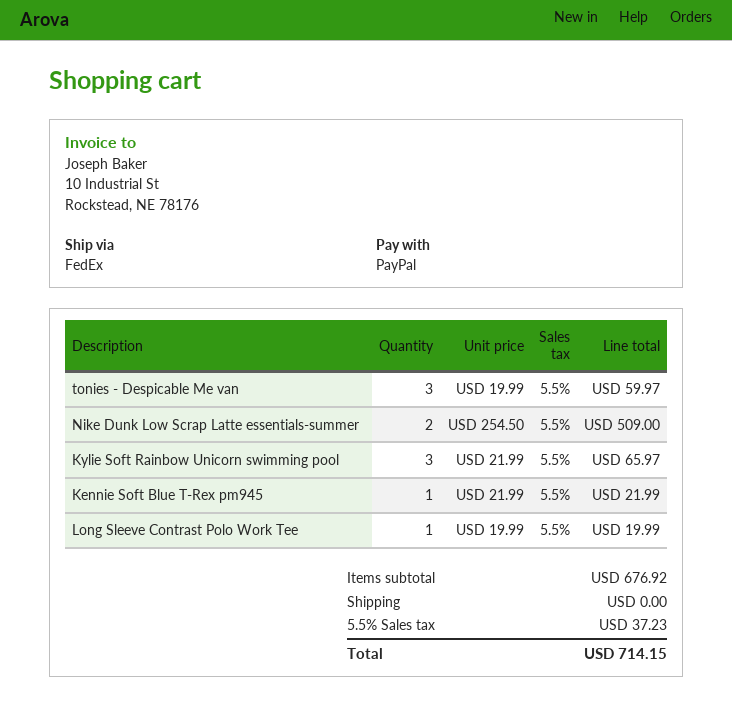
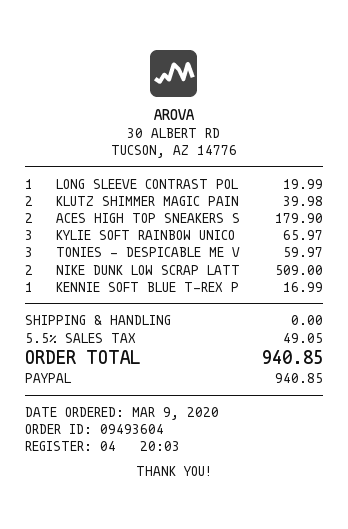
Kennie Soft Blue T-Rex pm945: 1 for 21.99 -> 1 for 16.99
KLUTZ SHIMMER MAGIC PAIN: none -> 2 for 39.98
ACES HIGH TOP SNEAKERS S: none -> 2 for 179.90
tax: 5.5% = 37.23 -> 5.5% = 49.05
total: 714.15 -> 940.85

